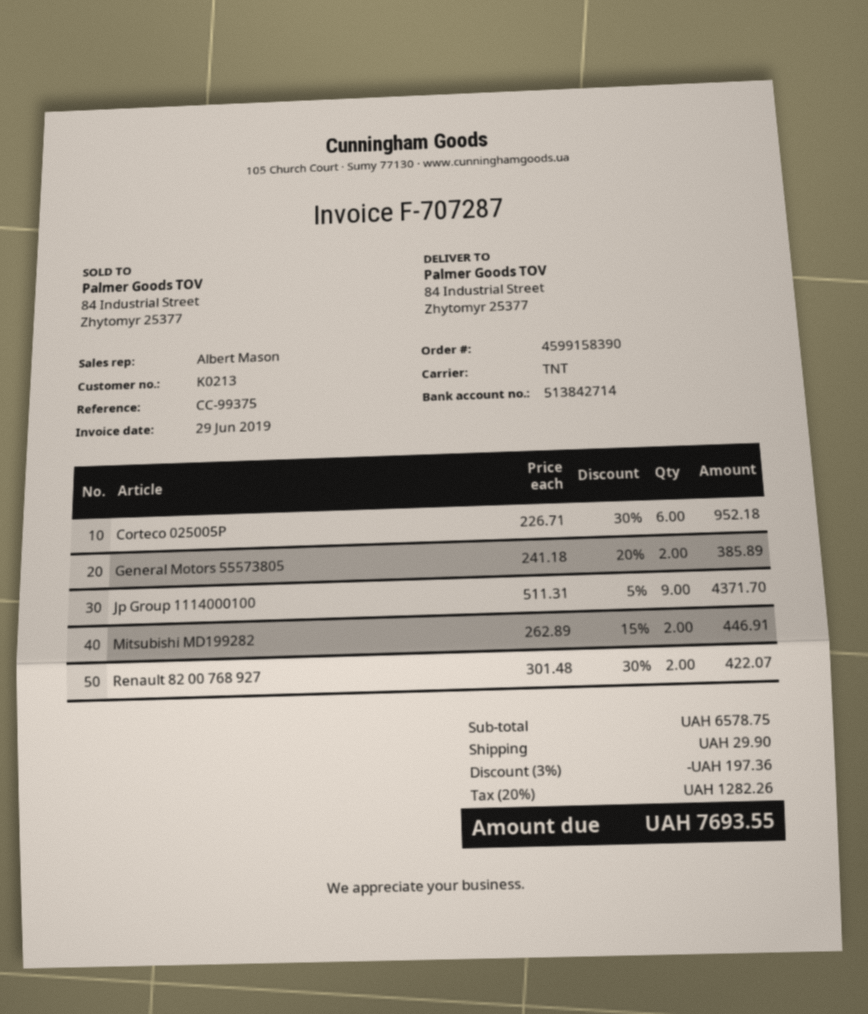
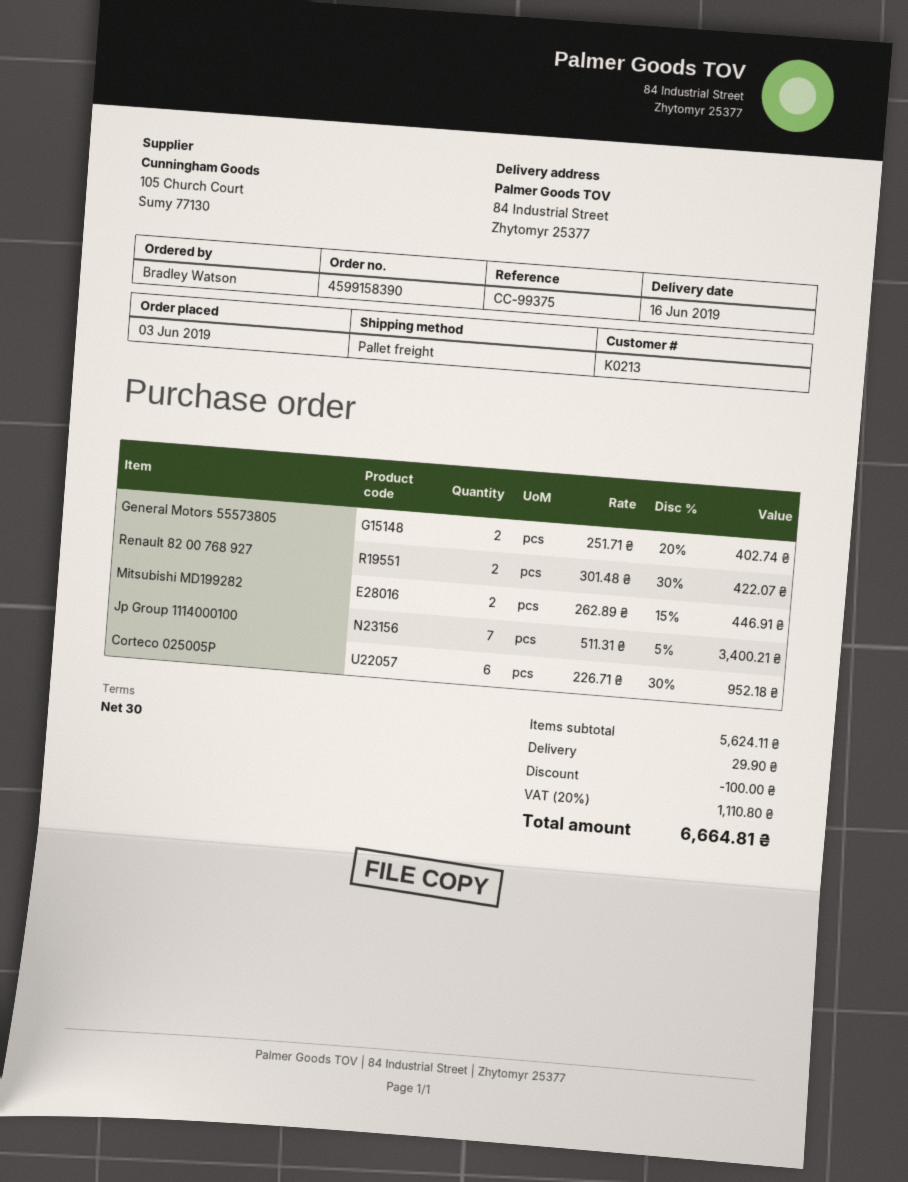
shipping method: TNT -> pallet freight
General Motors 55573805: 2 x 241.18 - 20% = 385.89 -> 2 x 251.71 - 20% = 402.74
Jp Group 1114000100: 9 x 511.31 - 5% = 4371.70 -> 7 x 511.31 - 5% = 3400.21
subtotal: 6578.75 -> 5624.11
discount: 197.36 -> 100.00
tax: 20% = 1282.26 -> 20% = 1110.80
total: 7693.55 -> 6664.81

